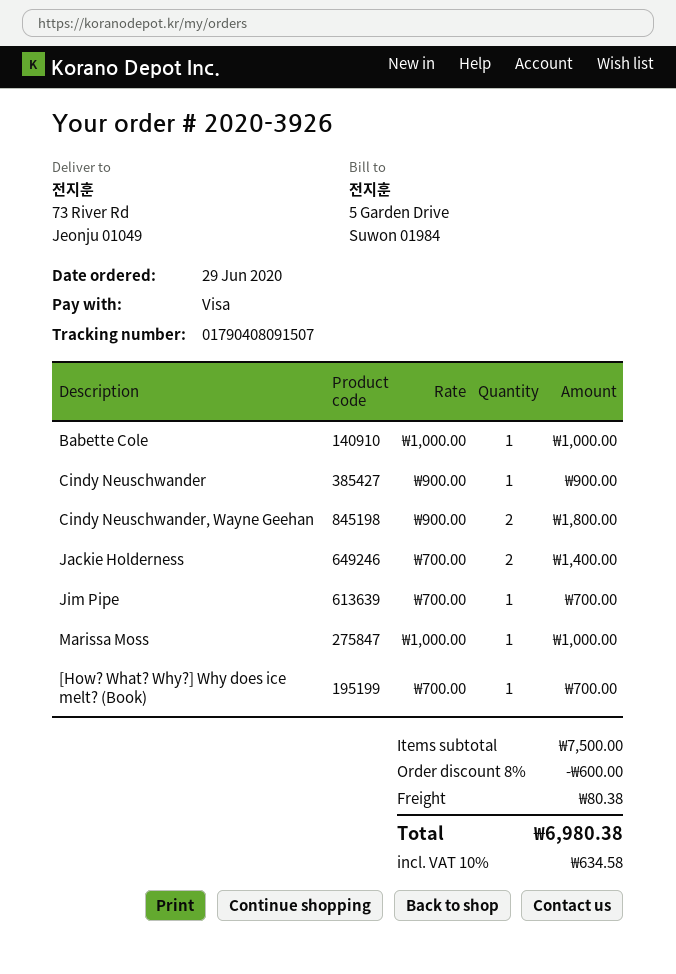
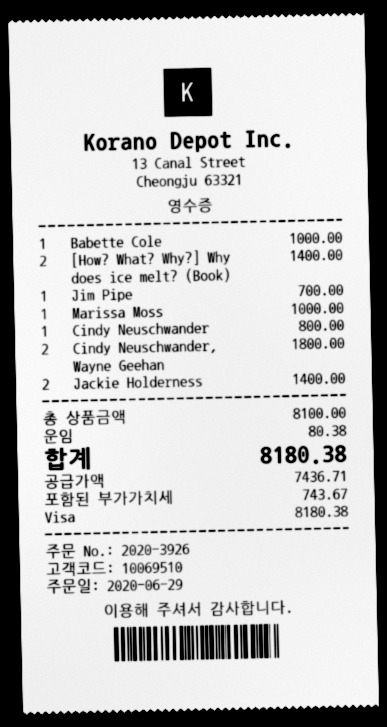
Cindy Neuschwander: 1 for 900.00 -> 1 for 800.00
[How? What? Why?] Why does ice melt? (Book): 1 for 700.00 -> 2 for 1400.00
subtotal: 7500.00 -> 8100.00
discount: 8% = 600.00 -> none
tax: 634.58 -> 743.67
total: 6980.38 -> 8180.38

